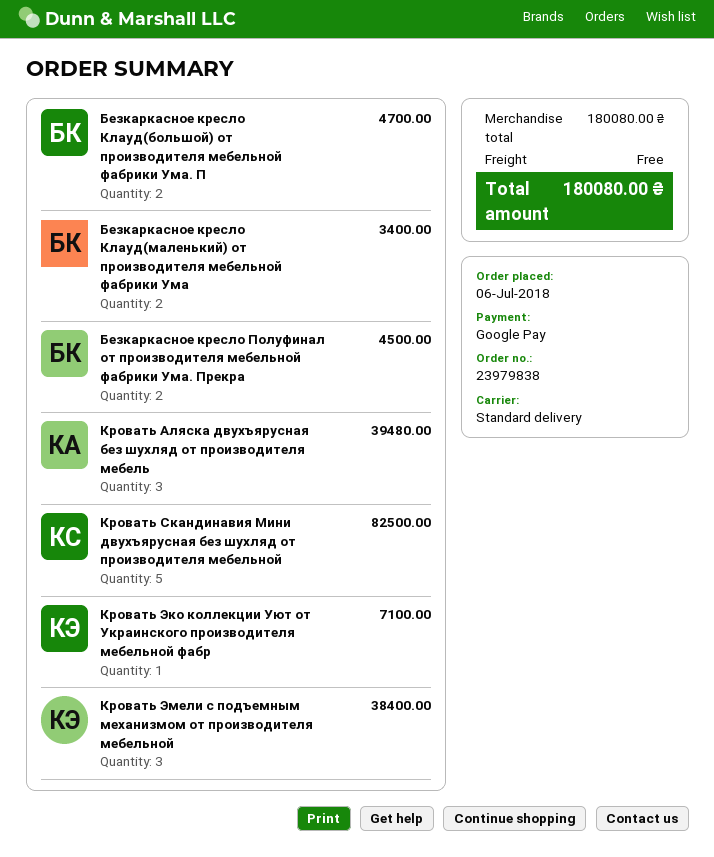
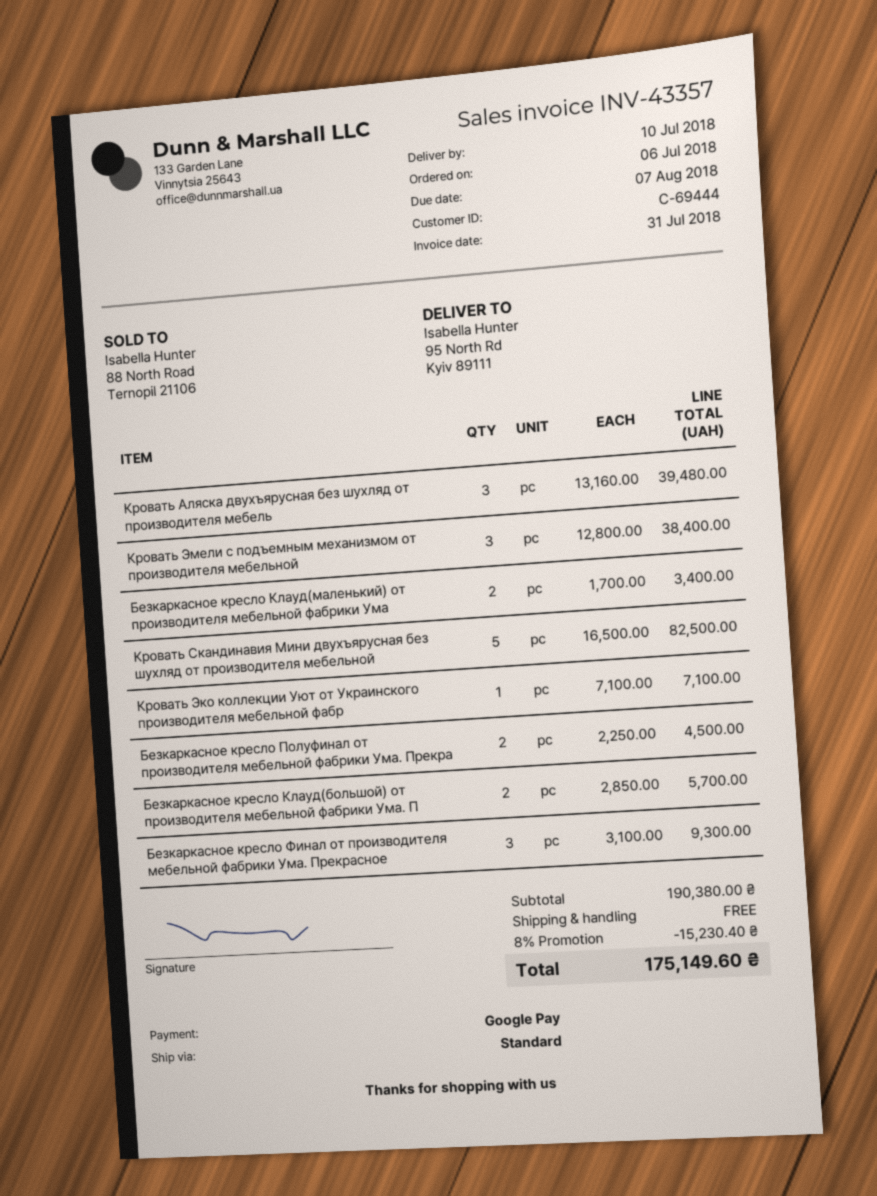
Безкаркасное кресло Клауд(большой) от производителя мебельной фабрики Ума. П: 2 for 4700.00 -> 2 for 5700.00
Безкаркасное кресло Финал от производителя мебельной фабрики Ума. Прекрасное: none -> 3 for 9300.00
subtotal: 180080.00 -> 190380.00
discount: none -> 8% = 15230.40
total: 180080.00 -> 175149.60

